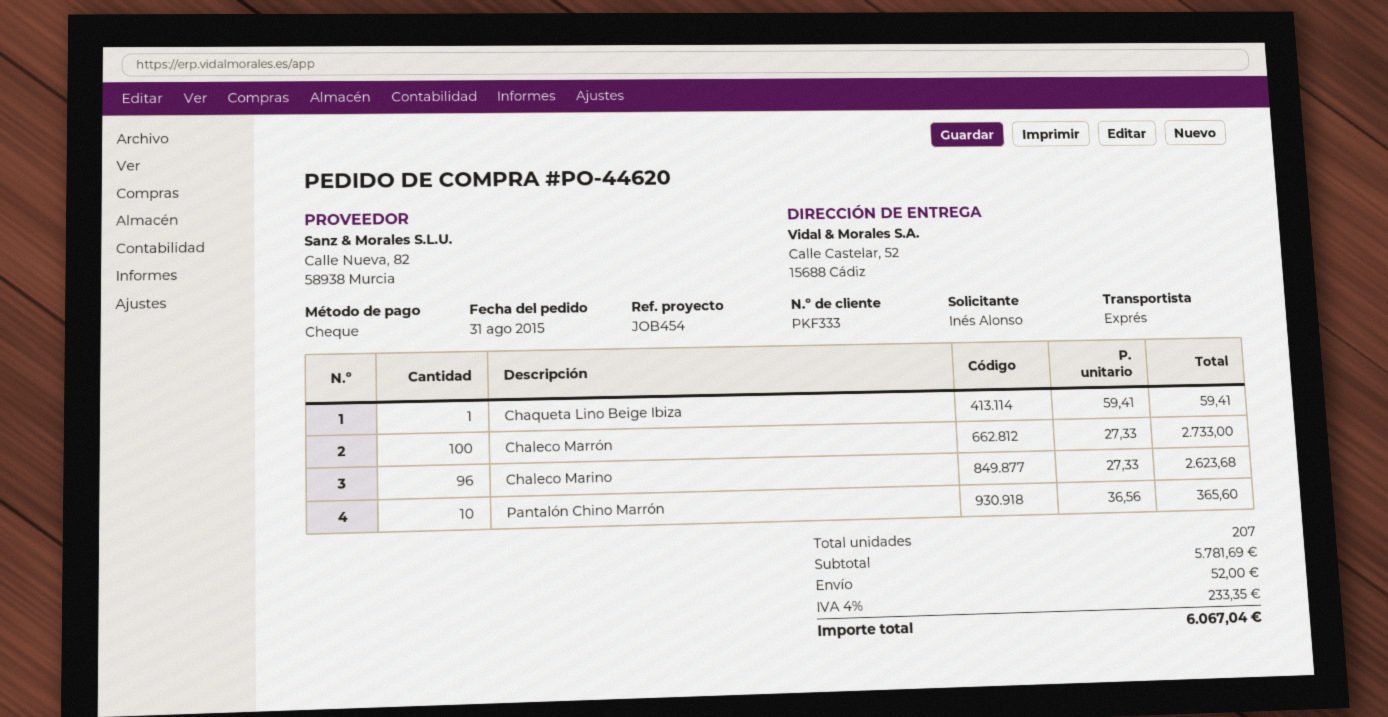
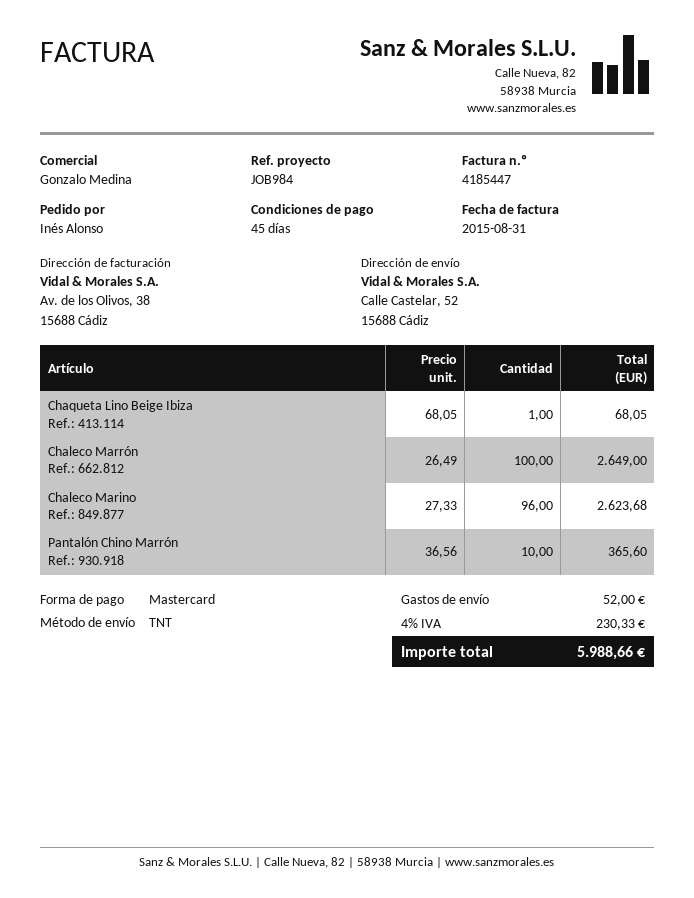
reference: JOB454 -> JOB984
payment method: cheque -> Mastercard
shipping method: express -> TNT
Chaqueta Lino Beige Ibiza: 1 x 59.41 = 59.41 -> 1 x 68.05 = 68.05
Chaleco Marrón: 100 x 27.33 = 2733.00 -> 100 x 26.49 = 2649.00
tax: 4% = 233.35 -> 4% = 230.33
total: 6067.04 -> 5988.66

